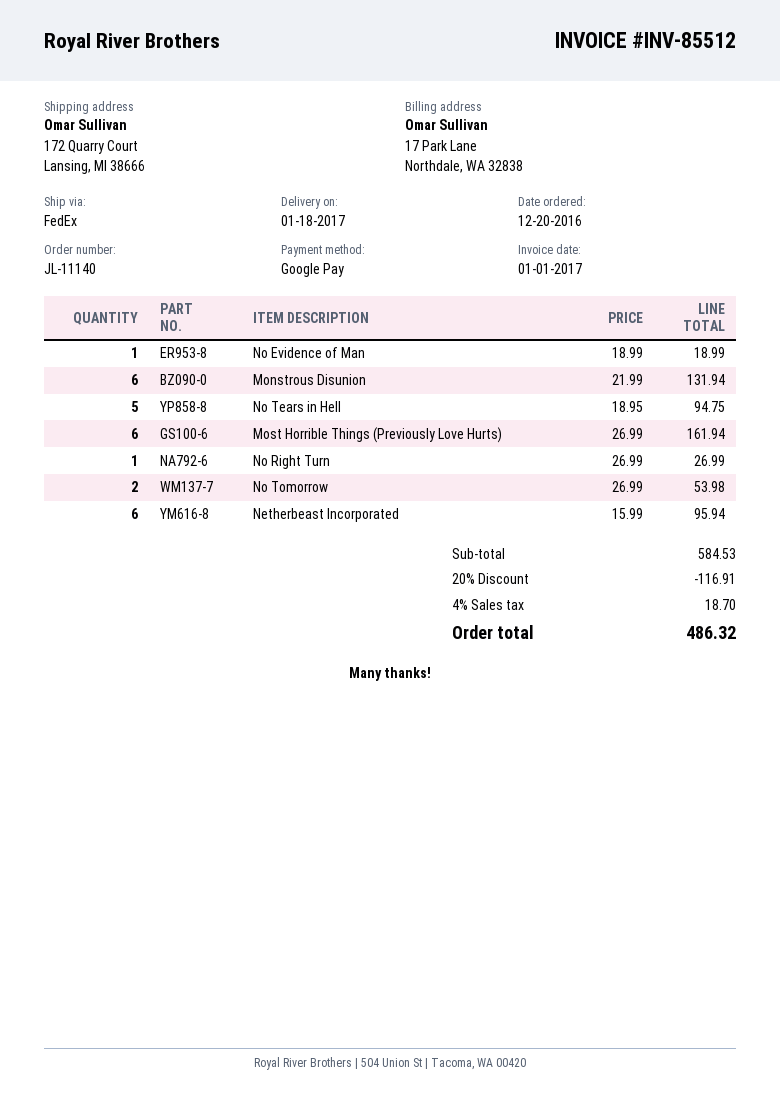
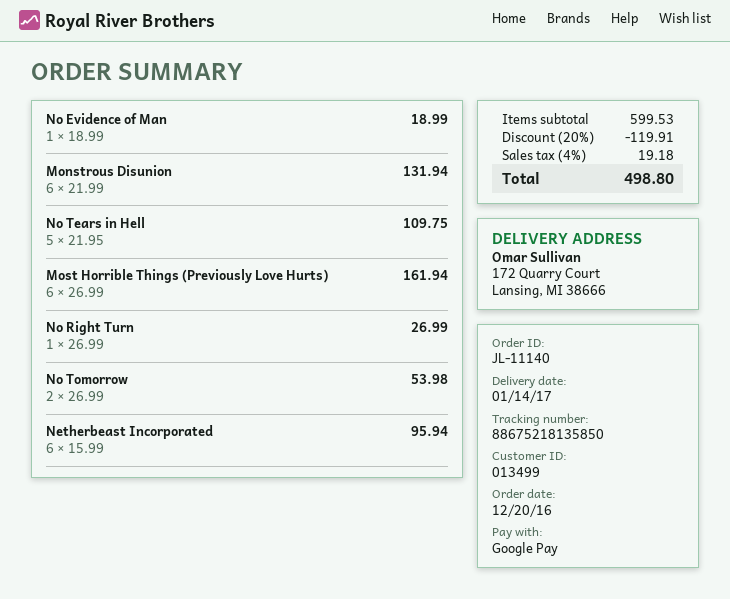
delivery date: 2017-01-18 -> 2017-01-14
No Tears in Hell: 5 x 18.95 = 94.75 -> 5 x 21.95 = 109.75
subtotal: 584.53 -> 599.53
discount: 20% = 116.91 -> 20% = 119.91
tax: 4% = 18.70 -> 4% = 19.18
total: 486.32 -> 498.80

